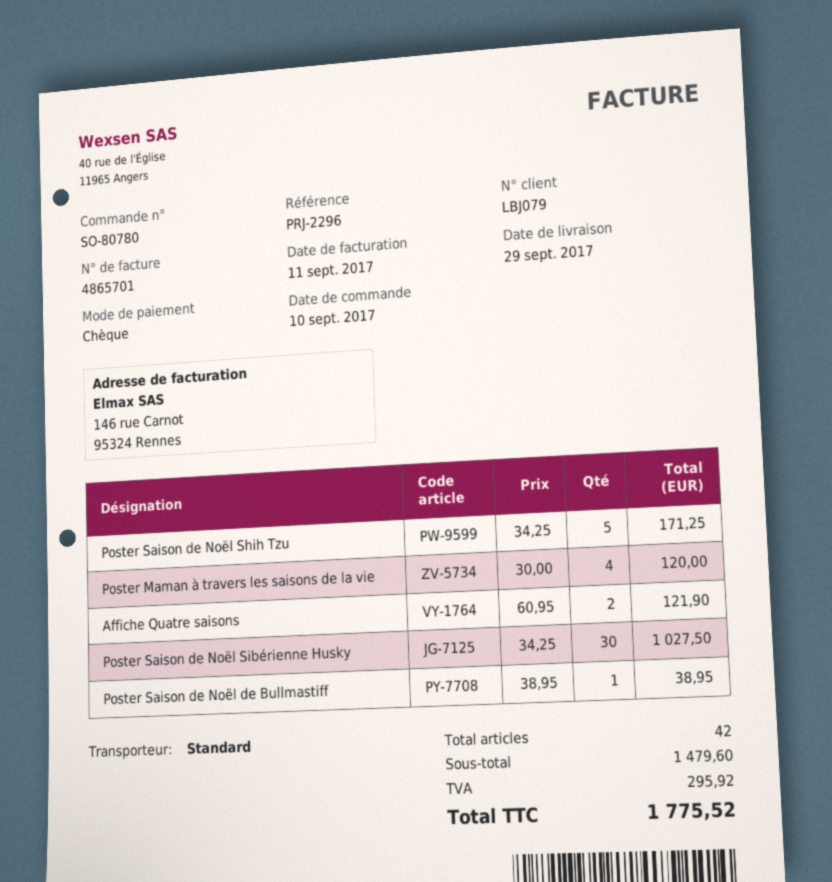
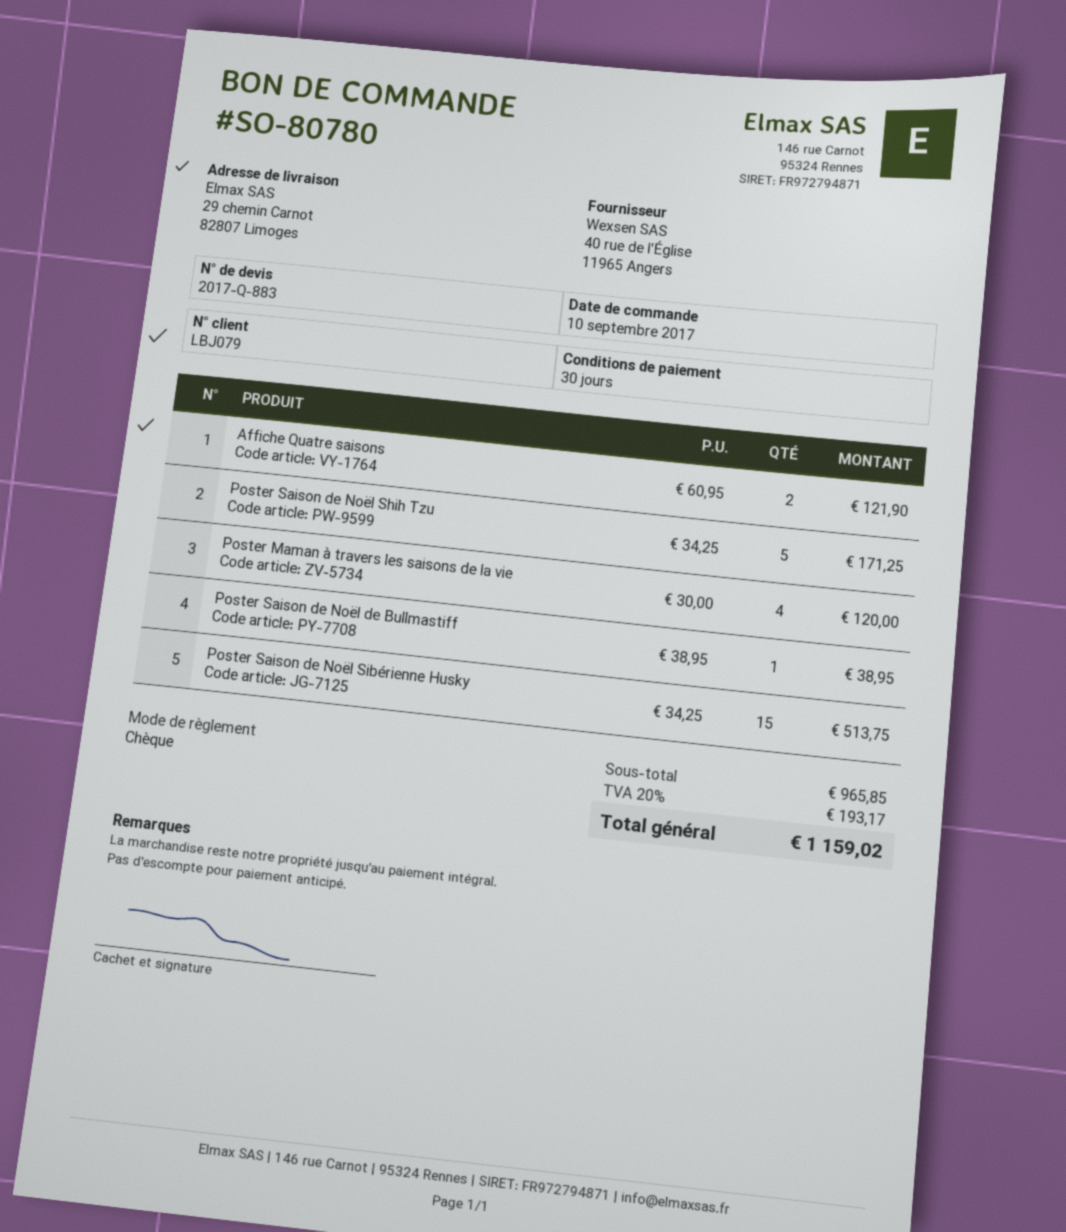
Poster Saison de Noël Sibérienne Husky: 30 x 34.25 = 1027.50 -> 15 x 34.25 = 513.75
subtotal: 1479.60 -> 965.85
tax: 295.92 -> 193.17
total: 1775.52 -> 1159.02

